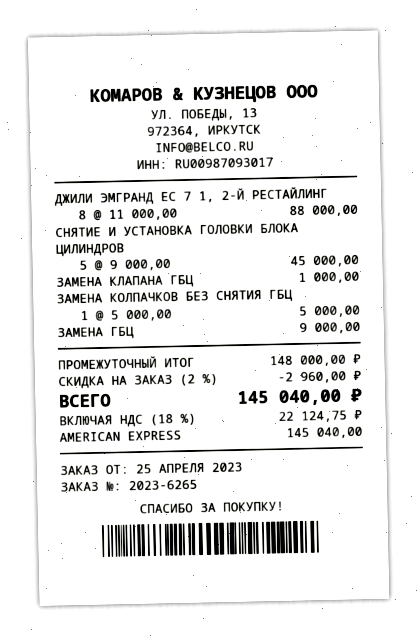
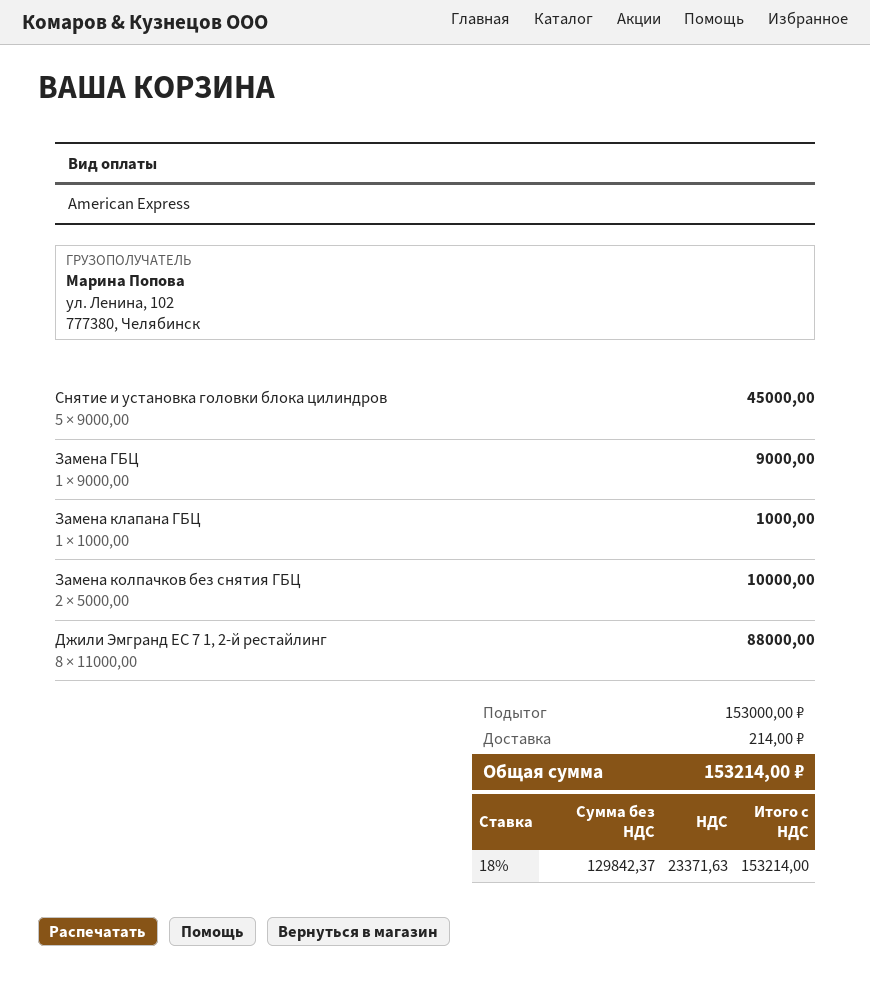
ЗАМЕНА КОЛПАЧКОВ БЕЗ СНЯТИЯ ГБЦ: 1 x 5000.00 = 5000.00 -> 2 x 5000.00 = 10000.00
subtotal: 148000.00 -> 153000.00
discount: 2% = 2960.00 -> none
shipping: none -> 214.00
tax: 18% = 22124.75 -> 18% = 23371.63
total: 145040.00 -> 153214.00

